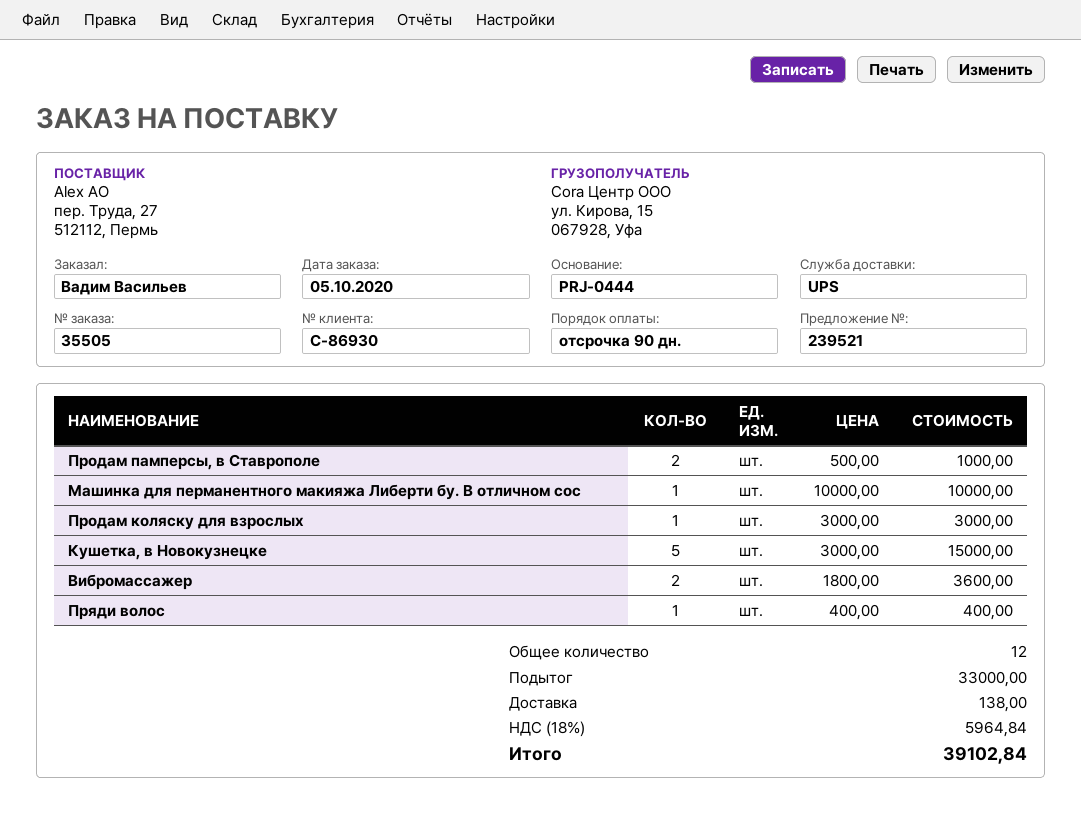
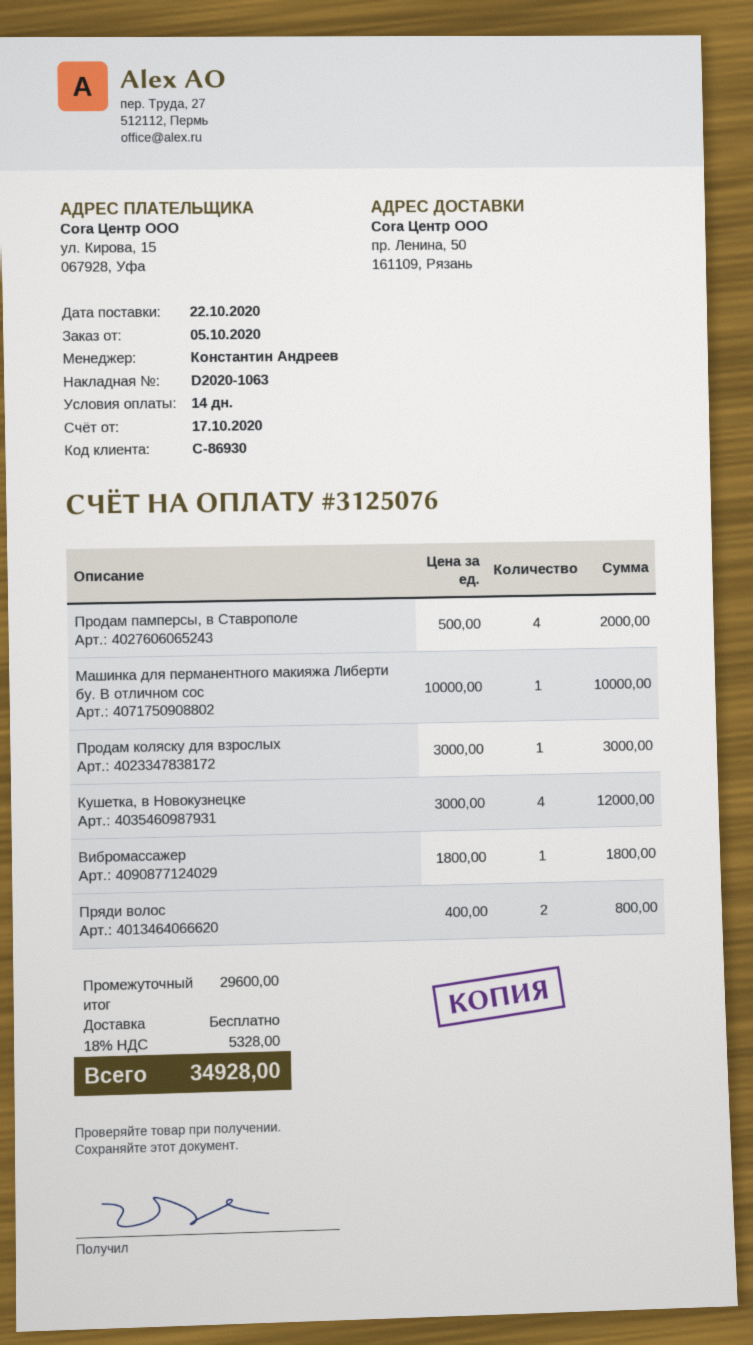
payment terms: 90 days -> 14 days
ship to: ул. Кирова, 15, 067928, Уфа -> пр. Ленина, 50, 161109, Рязань
Продам памперсы, в Ставрополе: 2 x 500.00 = 1000.00 -> 4 x 500.00 = 2000.00
Кушетка, в Новокузнецке: 5 x 3000.00 = 15000.00 -> 4 x 3000.00 = 12000.00
Вибромассажер: 2 x 1800.00 = 3600.00 -> 1 x 1800.00 = 1800.00
Пряди волос: 1 x 400.00 = 400.00 -> 2 x 400.00 = 800.00
subtotal: 33000.00 -> 29600.00
shipping: 138.00 -> 0.00
tax: 18% = 5964.84 -> 18% = 5328.00
total: 39102.84 -> 34928.00

